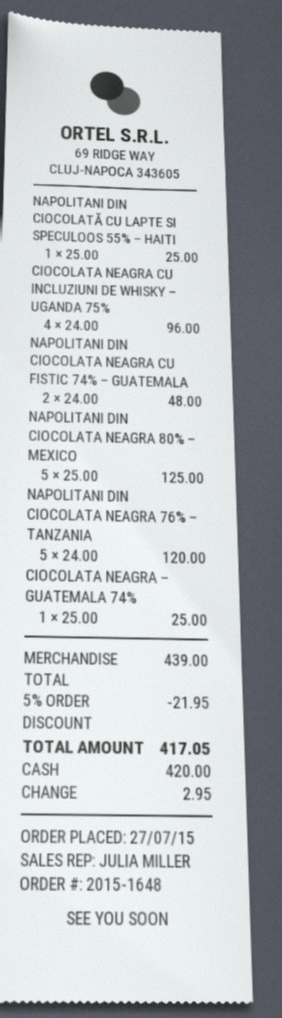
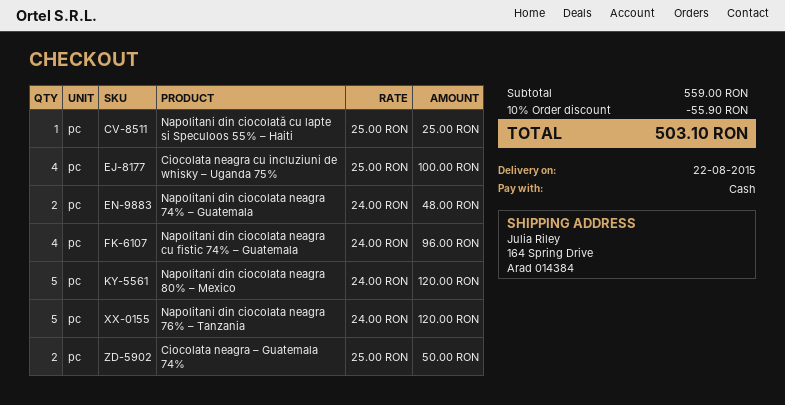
CIOCOLATA NEAGRA CU INCLUZIUNI DE WHISKY – UGANDA 75%: 4 x 24.00 = 96.00 -> 4 x 25.00 = 100.00
NAPOLITANI DIN CIOCOLATA NEAGRA CU FISTIC 74% – GUATEMALA: 2 x 24.00 = 48.00 -> 4 x 24.00 = 96.00
NAPOLITANI DIN CIOCOLATA NEAGRA 80% – MEXICO: 5 x 25.00 = 125.00 -> 5 x 24.00 = 120.00
CIOCOLATA NEAGRA – GUATEMALA 74%: 1 x 25.00 = 25.00 -> 2 x 25.00 = 50.00
Napolitani din ciocolata neagra 74% – Guatemala: none -> 2 x 24.00 = 48.00
subtotal: 439.00 -> 559.00
discount: 5% = 21.95 -> 10% = 55.90
total: 417.05 -> 503.10

